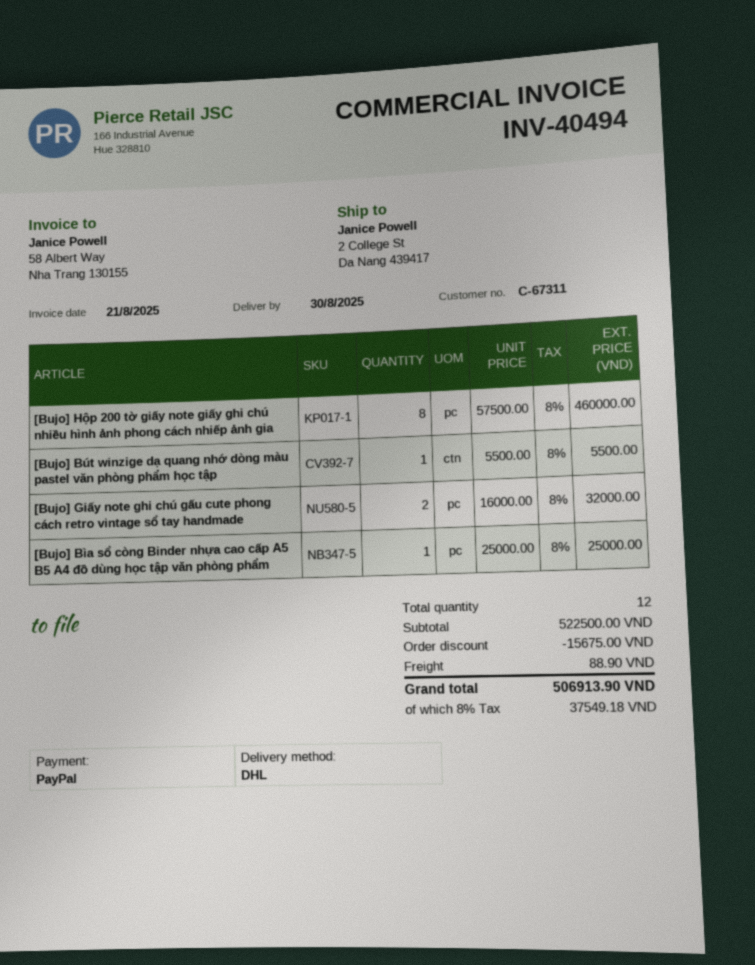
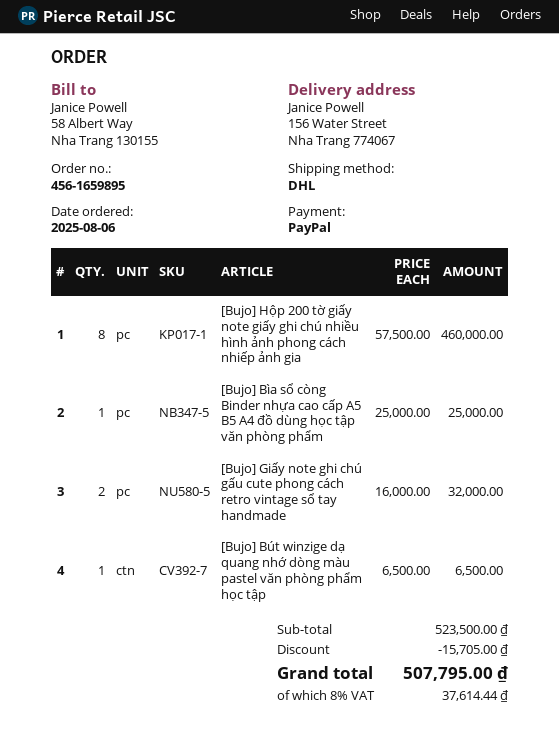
ship to: 2 College St, Da Nang 439417 -> 156 Water Street, Nha Trang 774067
[Bujo] Bút winzige dạ quang nhớ dòng màu pastel văn phòng phẩm học tập: 1 x 5500.00 = 5500.00 -> 1 x 6500.00 = 6500.00
subtotal: 522500.00 -> 523500.00
discount: 15675.00 -> 15705.00
shipping: 88.90 -> none
tax: 8% = 37549.18 -> 8% = 37614.44
total: 506913.90 -> 507795.00

